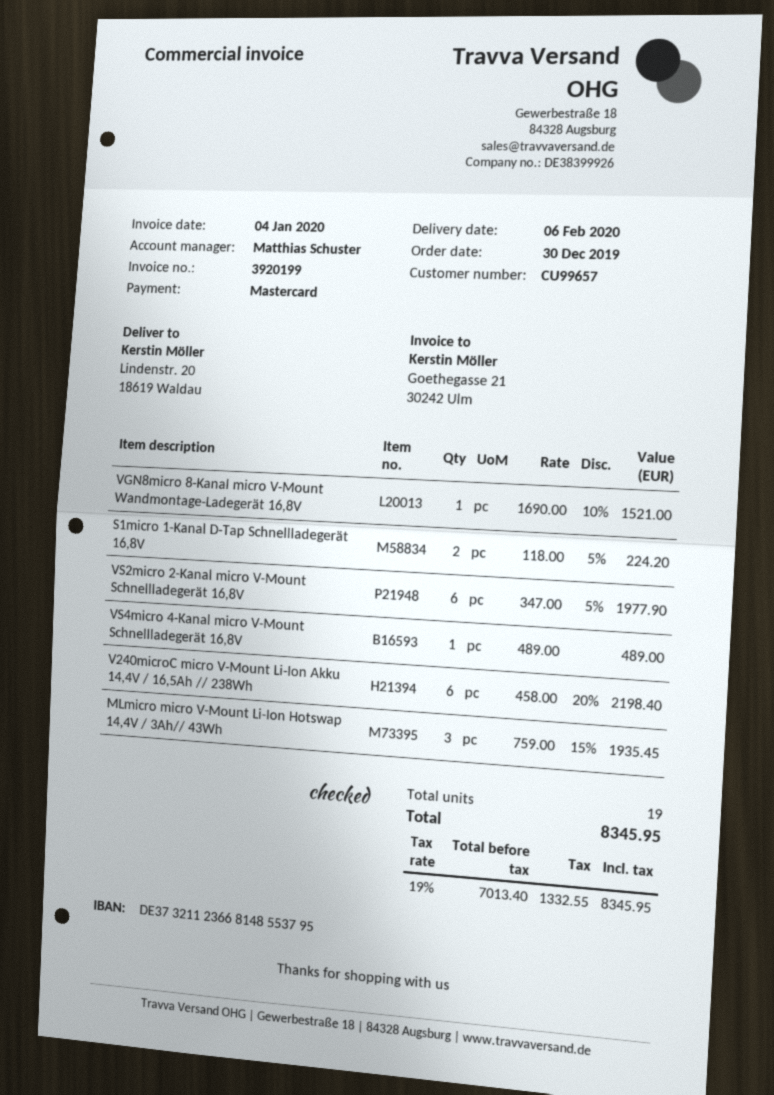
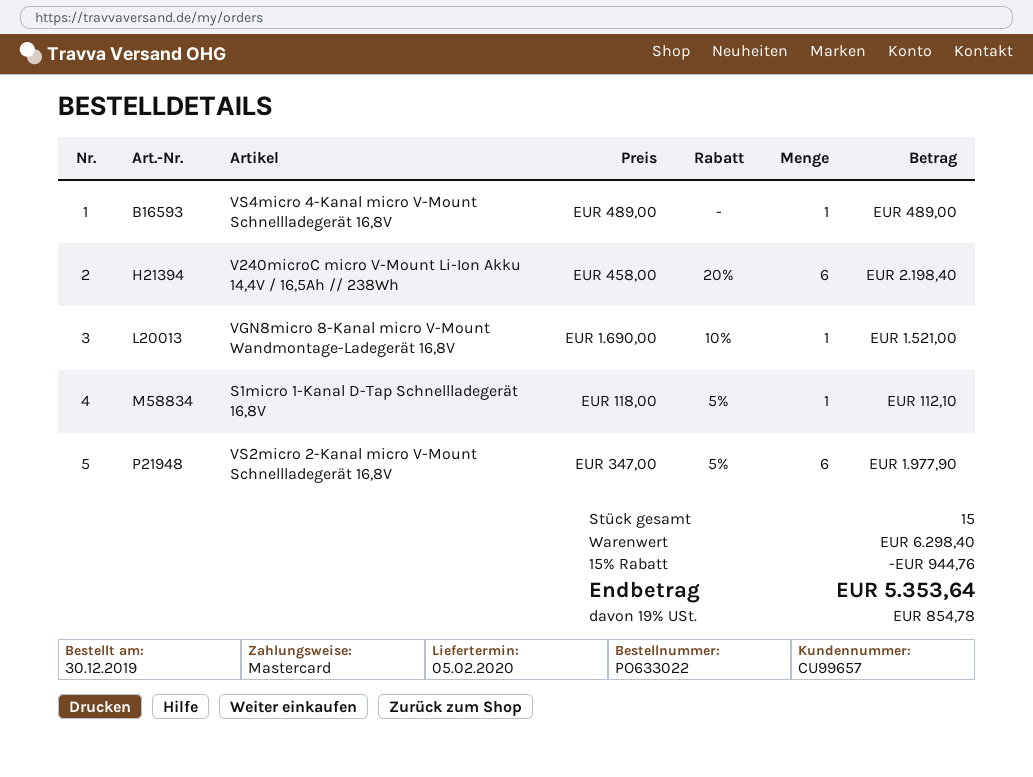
delivery date: 2020-02-06 -> 2020-02-05
S1micro 1-Kanal D-Tap Schnellladegerät 16,8V: 2 x 118.00 - 5% = 224.20 -> 1 x 118.00 - 5% = 112.10
MLmicro micro V-Mount Li-Ion Hotswap 14,4V / 3Ah// 43Wh: 3 x 759.00 - 15% = 1935.45 -> none
total quantity: 19 -> 15
discount: none -> 15% = 944.76
tax: 19% = 1332.55 -> 19% = 854.78
total: 8345.95 -> 5353.64

